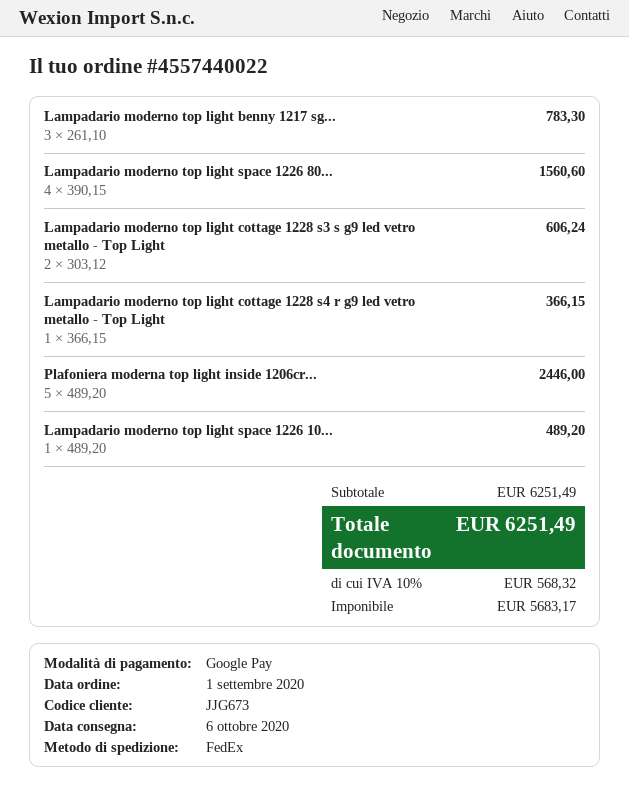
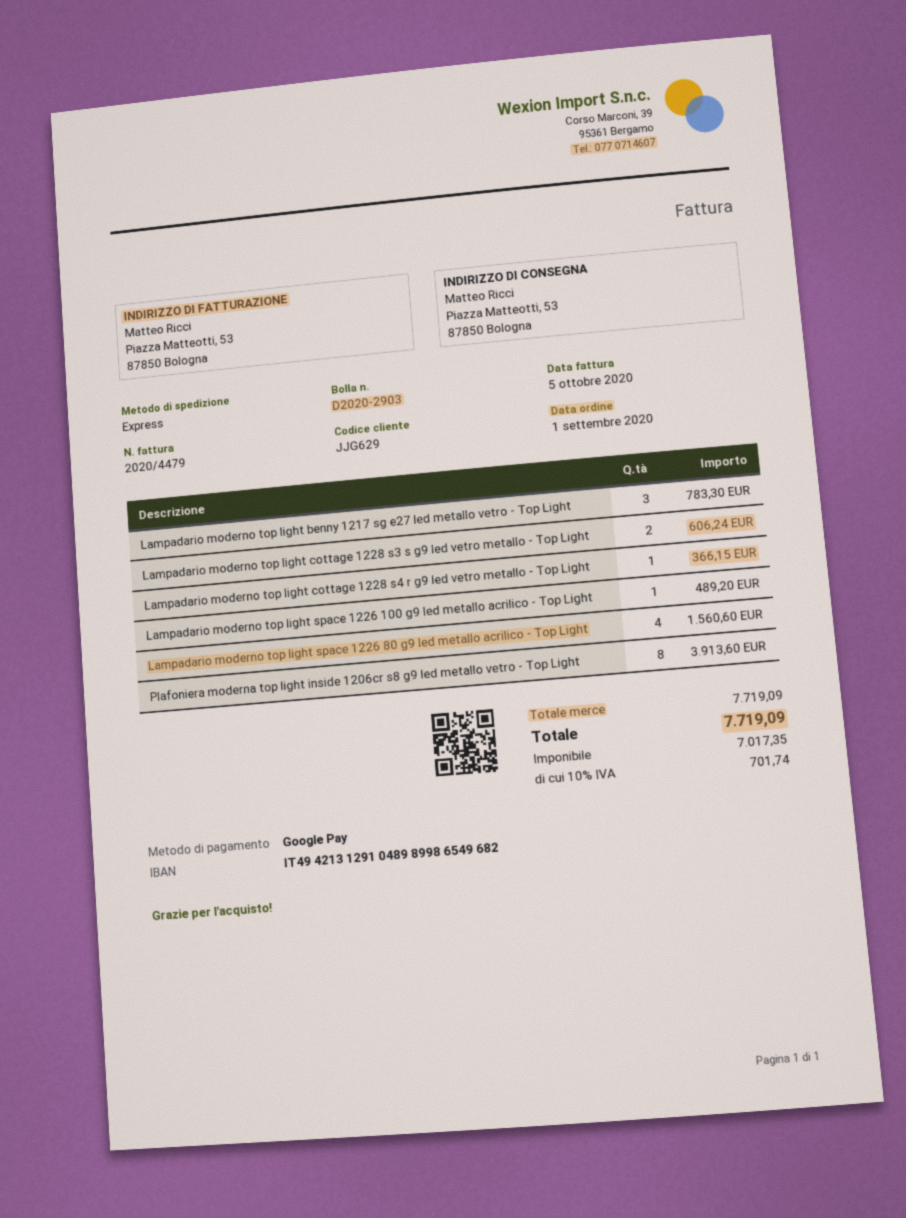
customer number: JJG673 -> JJG629
shipping method: FedEx -> express
Plafoniera moderna top light inside 1206cr...: 5 for 2446.00 -> 8 for 3913.60
subtotal: 6251.49 -> 7719.09
net: 5683.17 -> 7017.35
tax: 10% = 568.32 -> 10% = 701.74
total: 6251.49 -> 7719.09

